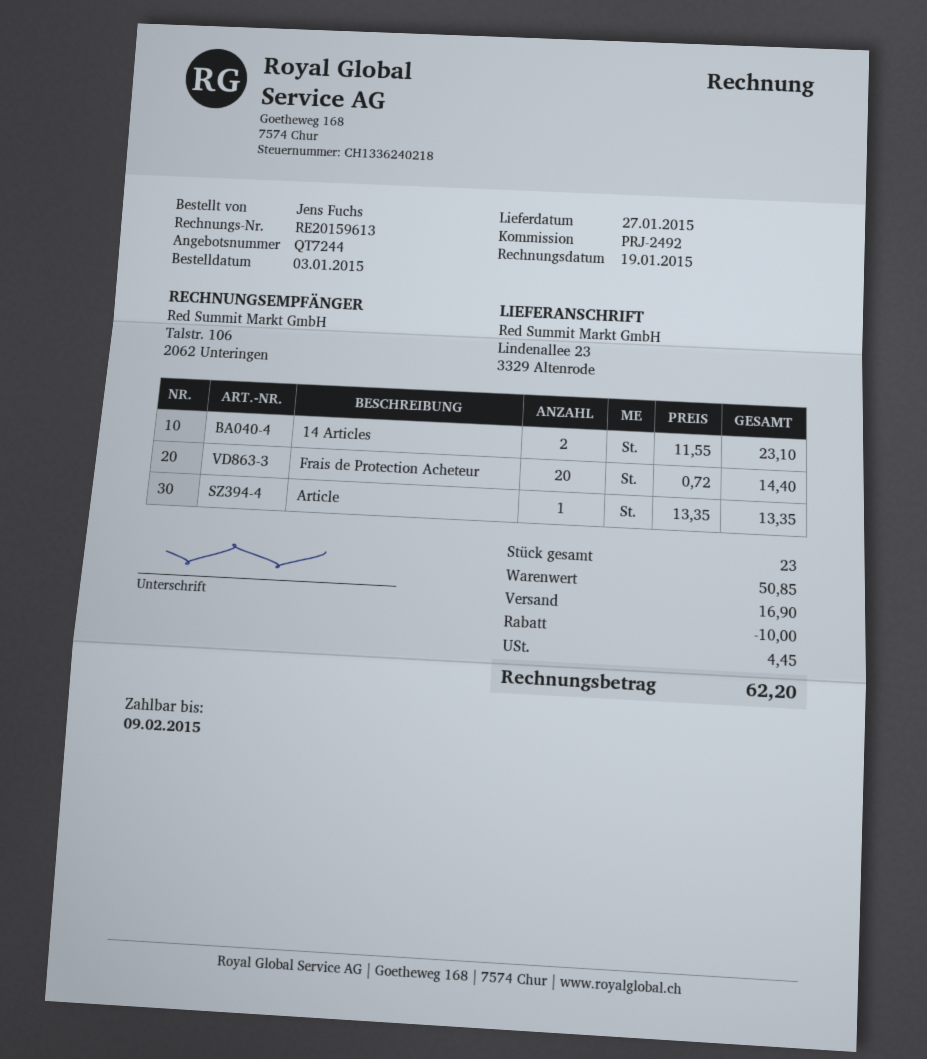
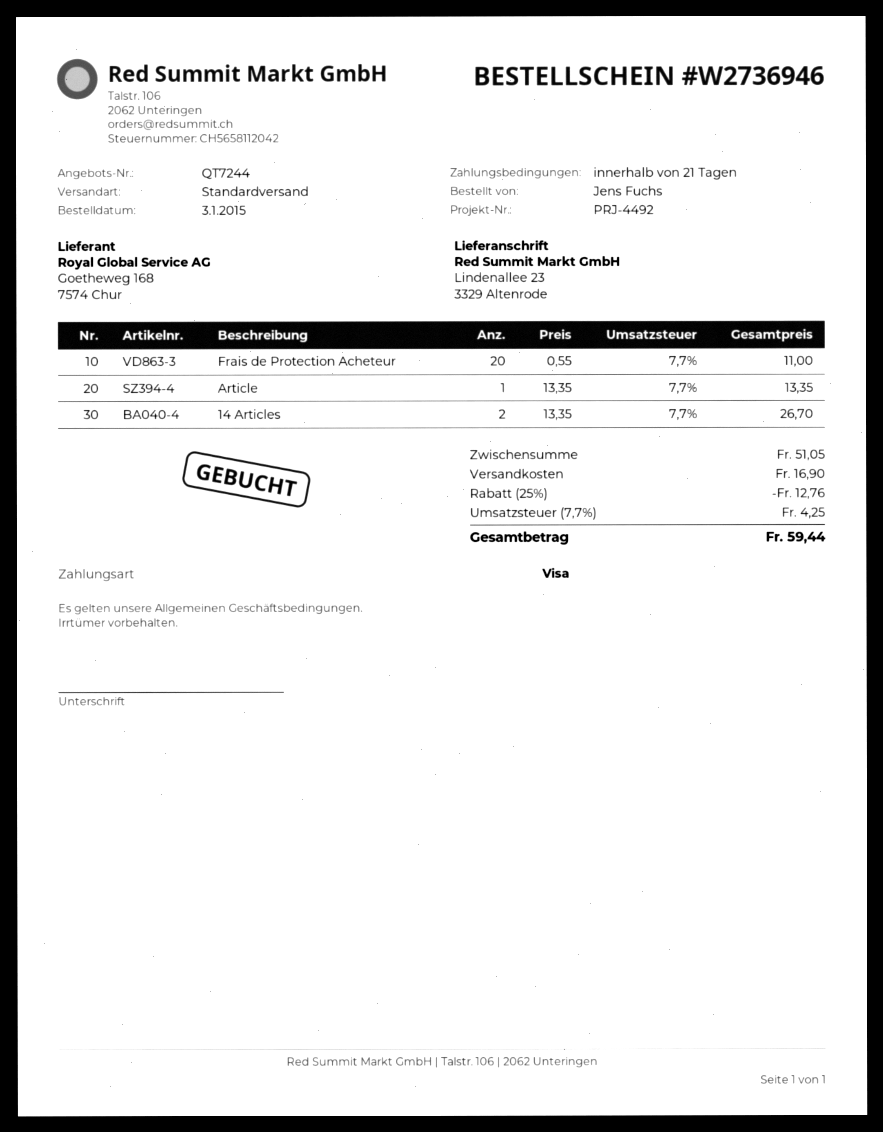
reference: PRJ-2492 -> PRJ-4492
14 Articles: 2 x 11.55 = 23.10 -> 2 x 13.35 = 26.70
Frais de Protection Acheteur: 20 x 0.72 = 14.40 -> 20 x 0.55 = 11.00
subtotal: 50.85 -> 51.05
discount: 10.00 -> 12.76
tax: 4.45 -> 4.25
total: 62.20 -> 59.44

